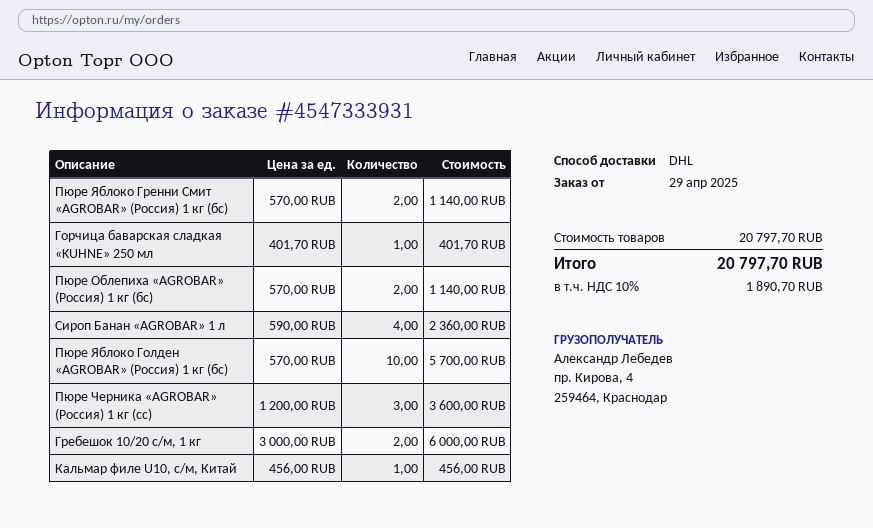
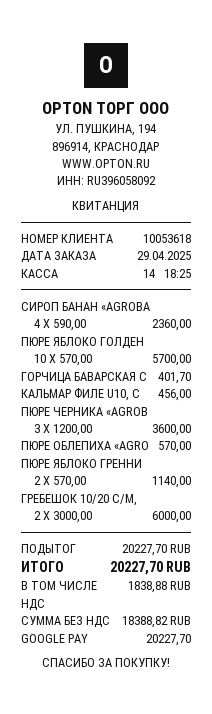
Пюре Облепиха «AGROBAR» (Россия) 1 кг (бс): 2 x 570.00 = 1140.00 -> 1 x 570.00 = 570.00
subtotal: 20797.70 -> 20227.70
tax: 1890.70 -> 1838.88
total: 20797.70 -> 20227.70

